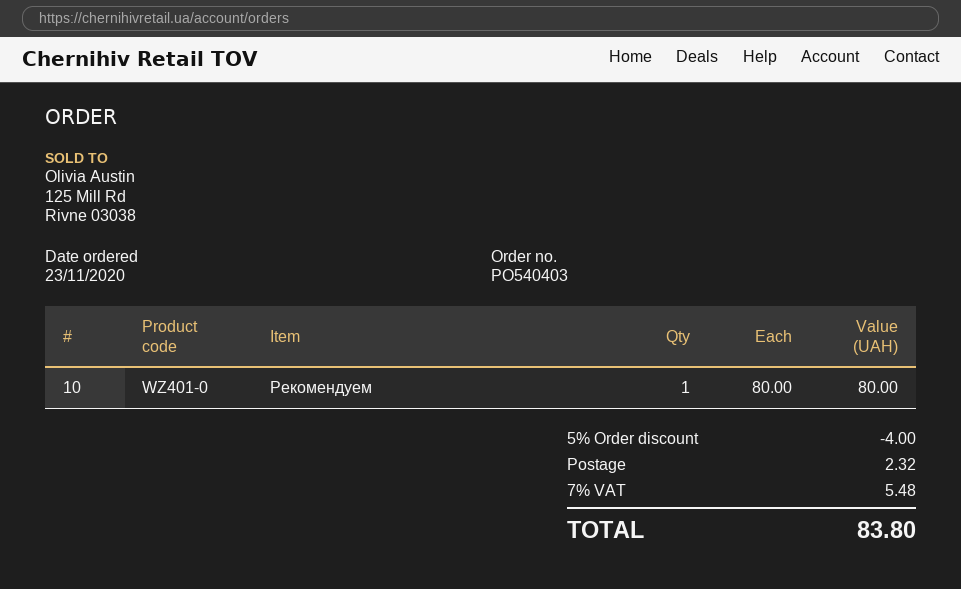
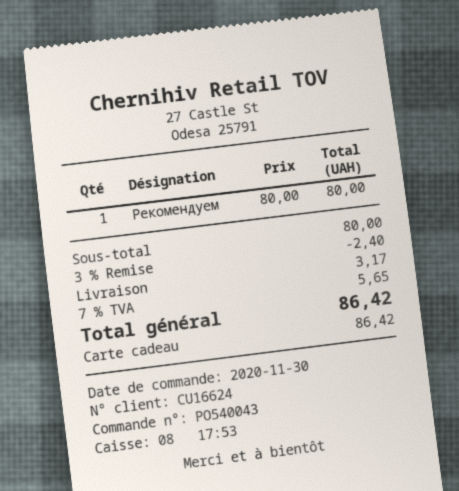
order number: PO540403 -> PO540043
order date: 2020-11-23 -> 2020-11-30
discount: 5% = 4.00 -> 3% = 2.40
shipping: 2.32 -> 3.17
tax: 7% = 5.48 -> 7% = 5.65
total: 83.80 -> 86.42

